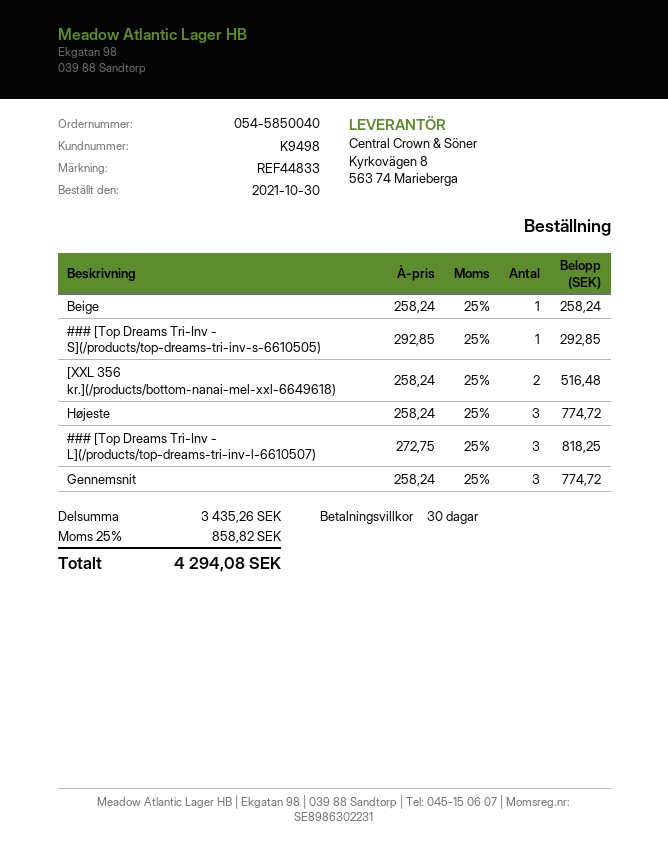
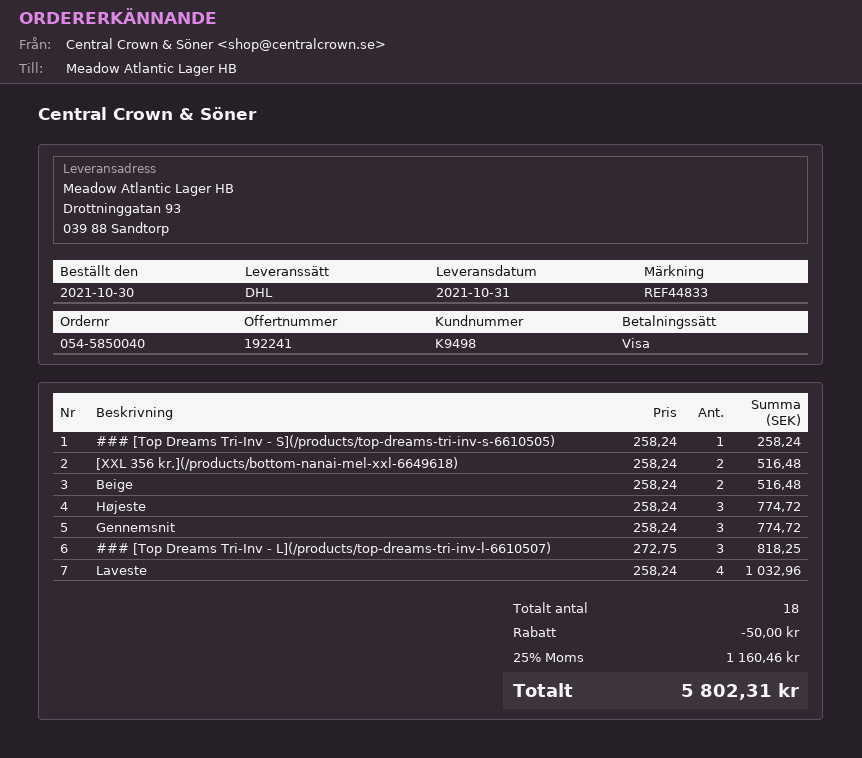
Beige: 1 x 258.24 = 258.24 -> 2 x 258.24 = 516.48
### [Top Dreams Tri-Inv - S](/products/top-dreams-tri-inv-s-6610505): 1 x 292.85 = 292.85 -> 1 x 258.24 = 258.24
Laveste: none -> 4 x 258.24 = 1032.96
discount: none -> 50.00
tax: 25% = 858.82 -> 25% = 1160.46
total: 4294.08 -> 5802.31

